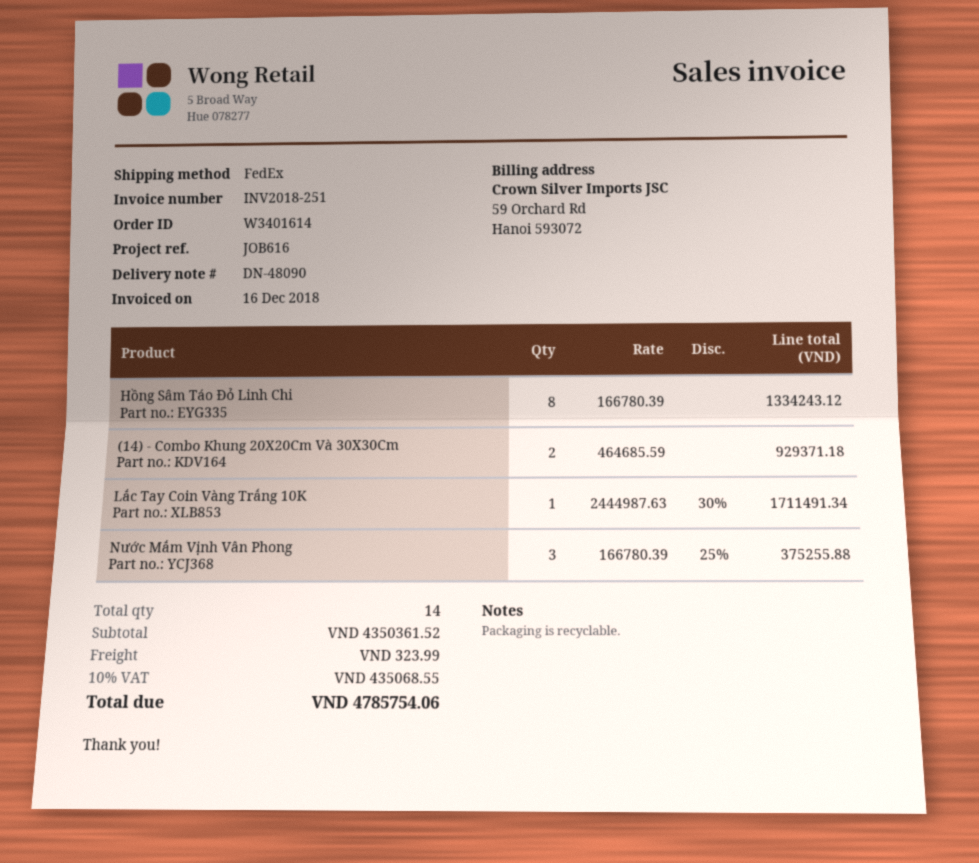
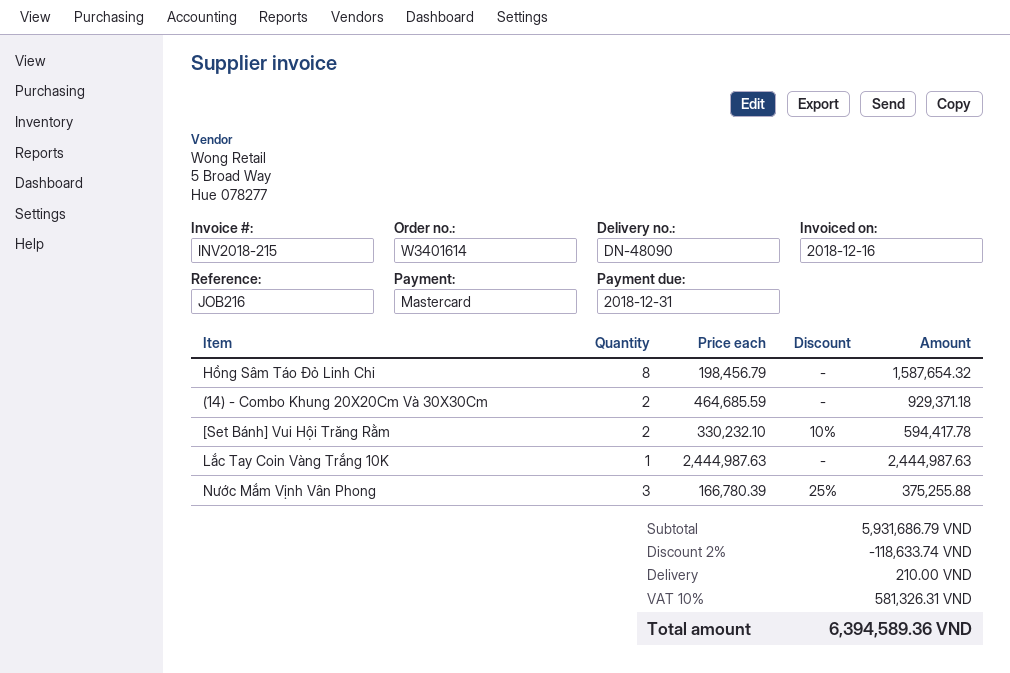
invoice number: INV2018-251 -> INV2018-215
reference: JOB616 -> JOB216
Hồng Sâm Táo Đỏ Linh Chi: 8 x 166780.39 = 1334243.12 -> 8 x 198456.79 = 1587654.32
Lắc Tay Coin Vàng Trắng 10K: 1 x 2444987.63 - 30% = 1711491.34 -> 1 x 2444987.63 = 2444987.63
[Set Bánh] Vui Hội Trăng Rằm: none -> 2 x 330232.10 - 10% = 594417.78
subtotal: 4350361.52 -> 5931686.79
discount: none -> 2% = 118633.74
shipping: 323.99 -> 210.00
tax: 10% = 435068.55 -> 10% = 581326.31
total: 4785754.06 -> 6394589.36

